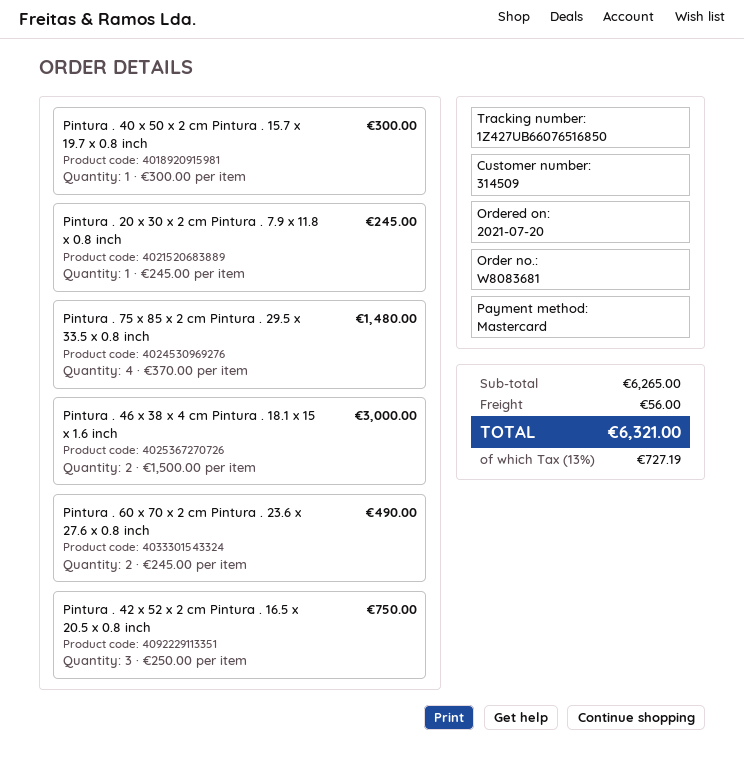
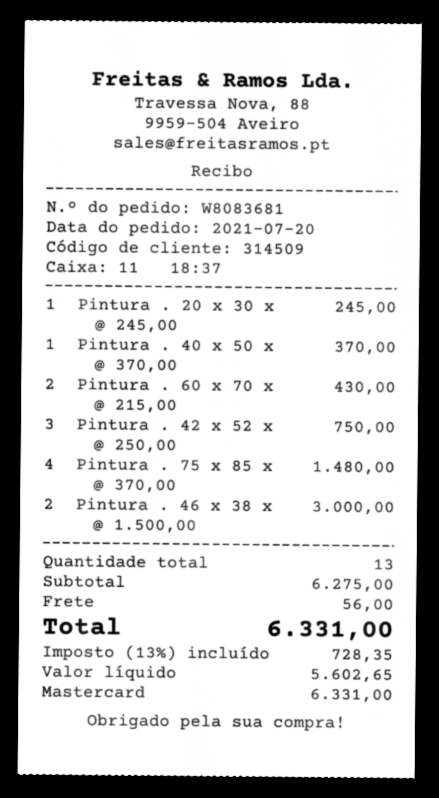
Pintura . 40 x 50 x 2 cm Pintura . 15.7 x 19.7 x 0.8 inch: 1 x 300.00 = 300.00 -> 1 x 370.00 = 370.00
Pintura . 60 x 70 x 2 cm Pintura . 23.6 x 27.6 x 0.8 inch: 2 x 245.00 = 490.00 -> 2 x 215.00 = 430.00
subtotal: 6265.00 -> 6275.00
tax: 13% = 727.19 -> 13% = 728.35
total: 6321.00 -> 6331.00

